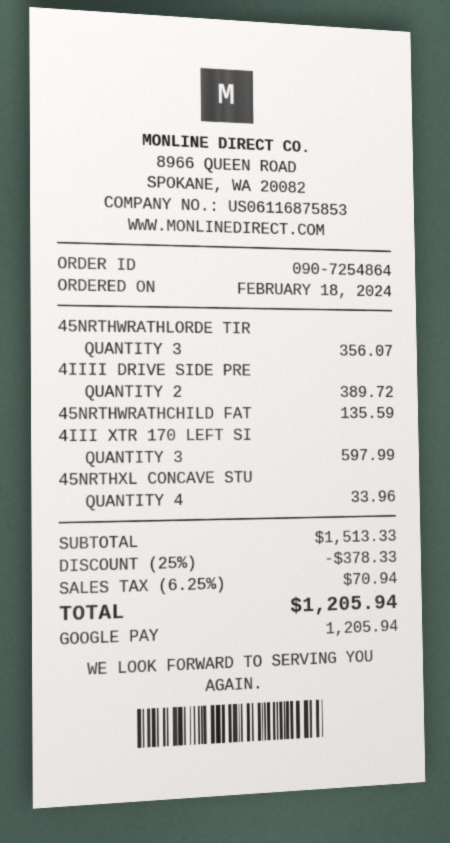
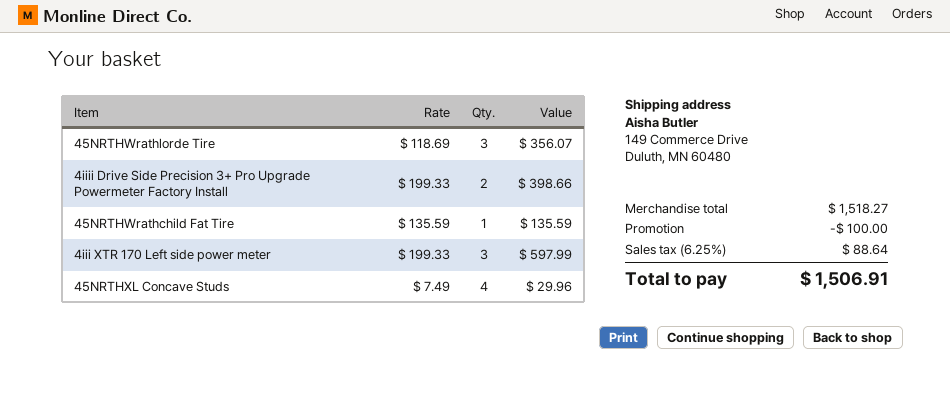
4IIII DRIVE SIDE PRE: 2 for 389.72 -> 2 for 398.66
45NRTHXL CONCAVE STU: 4 for 33.96 -> 4 for 29.96
subtotal: 1513.33 -> 1518.27
discount: 378.33 -> 100.00
tax: 6.25% = 70.94 -> 6.25% = 88.64
total: 1205.94 -> 1506.91

